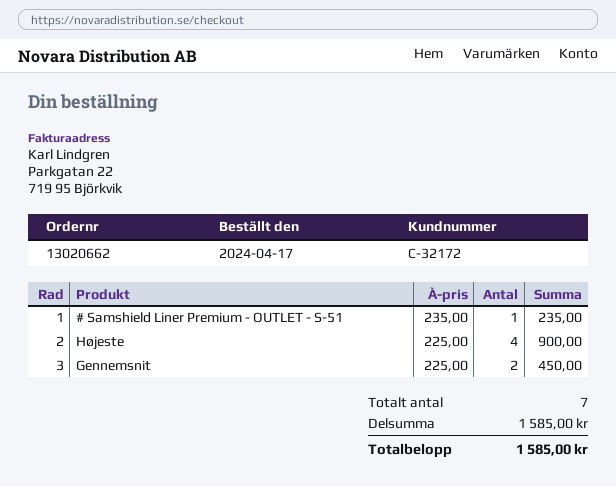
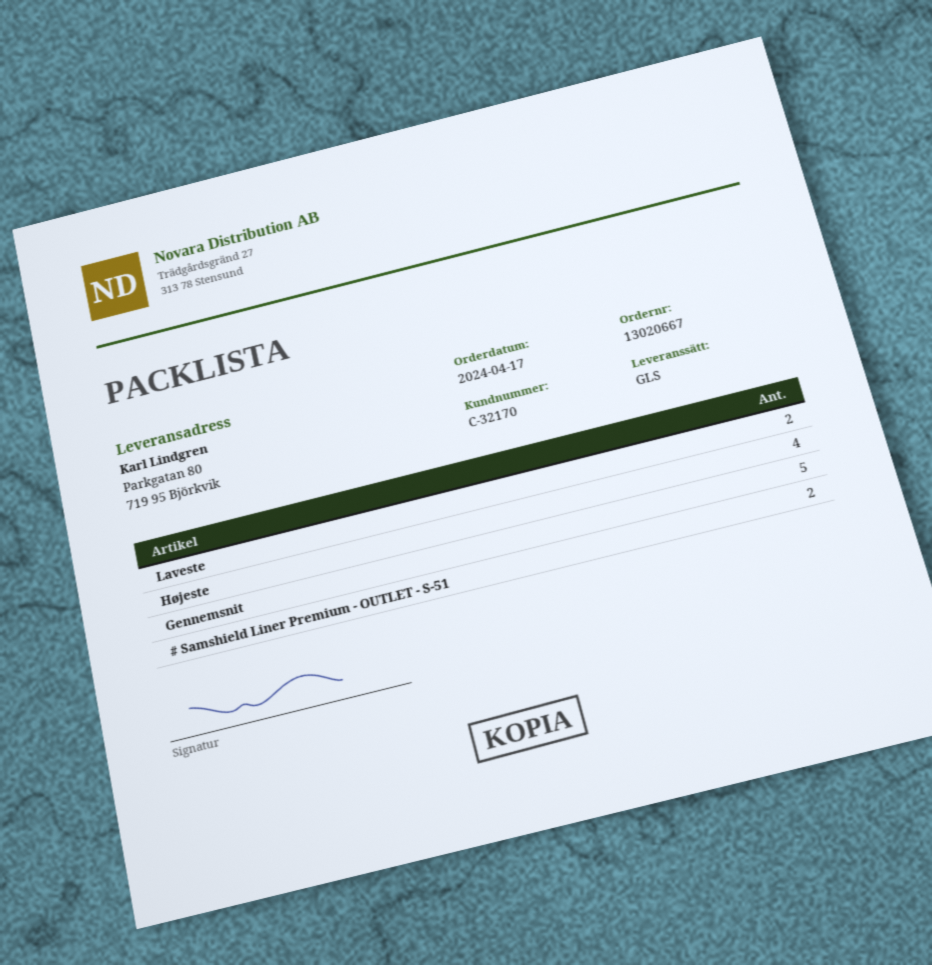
order number: 13020662 -> 13020667
customer number: C-32172 -> C-32170
# Samshield Liner Premium - OUTLET - S-51: 1 -> 2
Gennemsnit: 2 -> 5
Laveste: none -> 2

